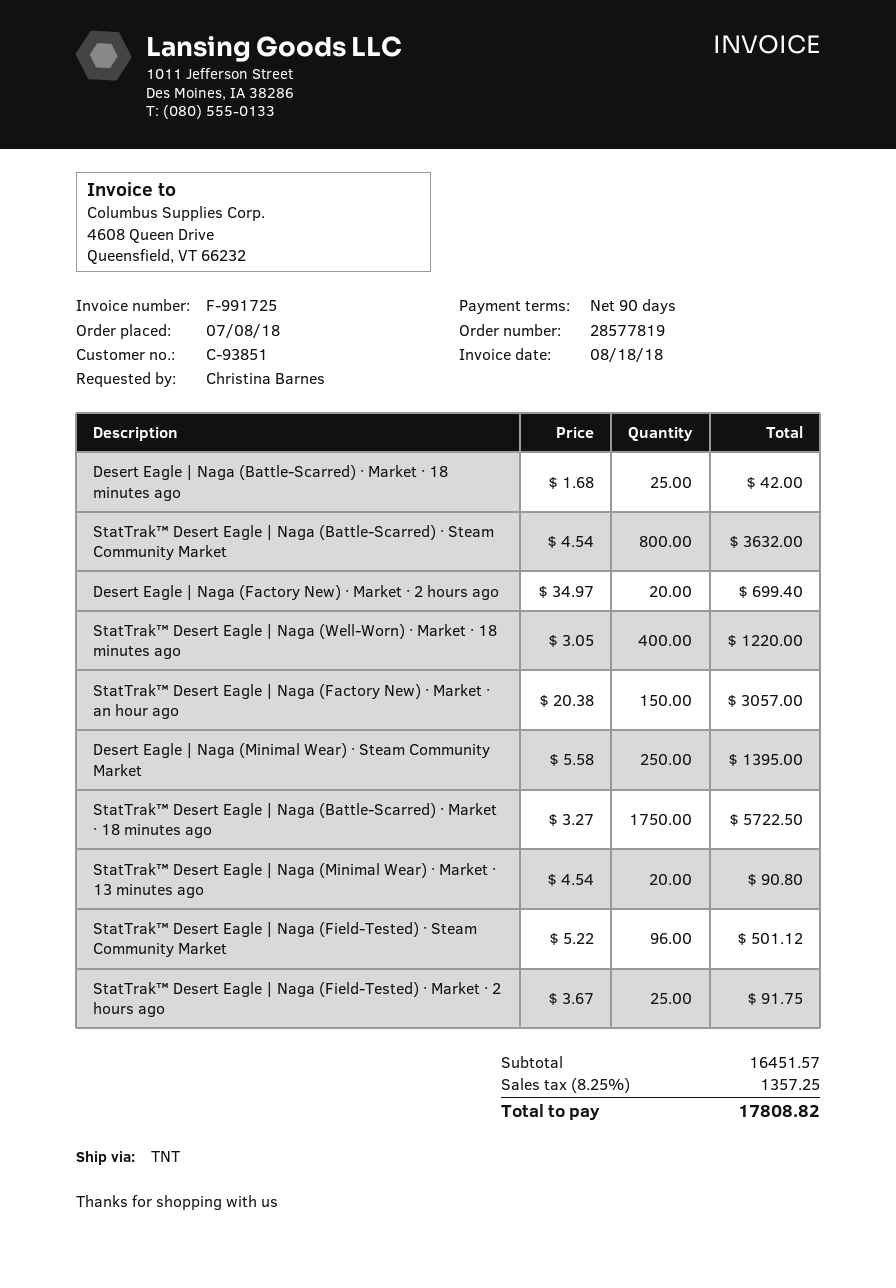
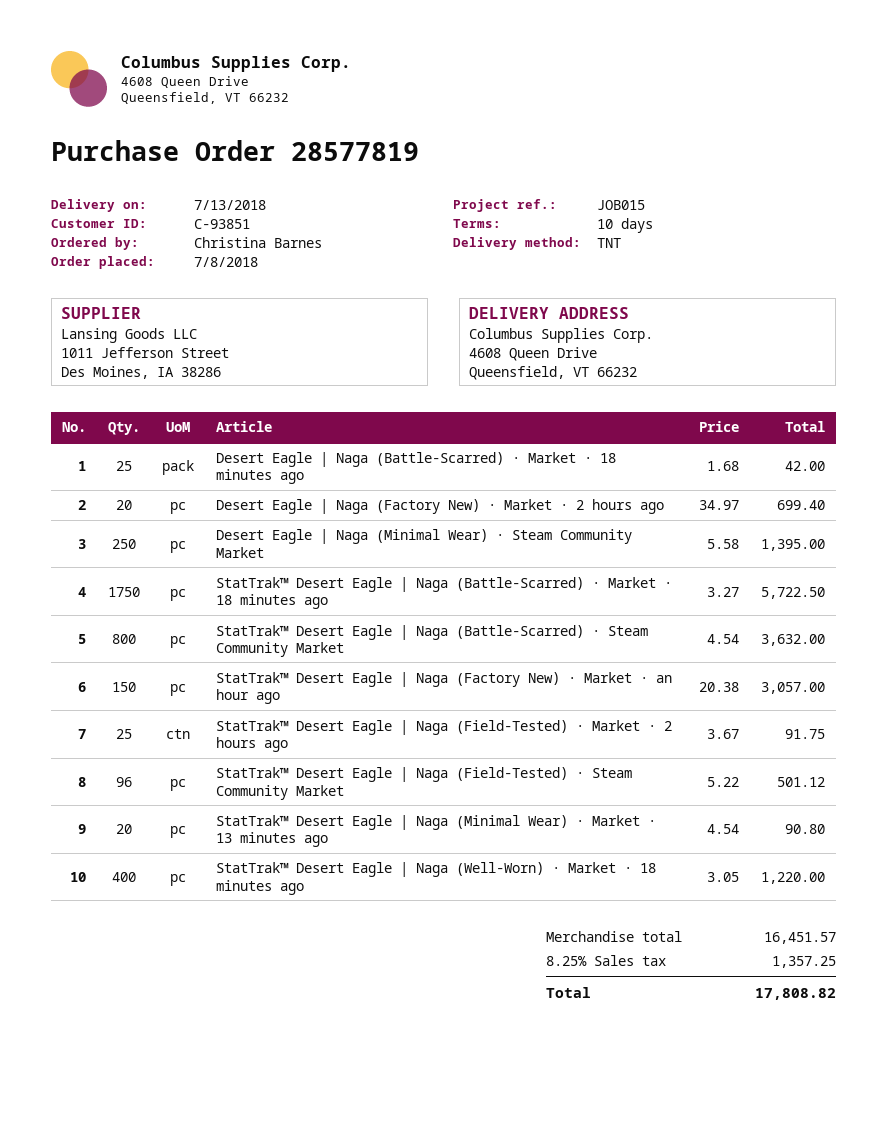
payment terms: 90 days -> 10 days

